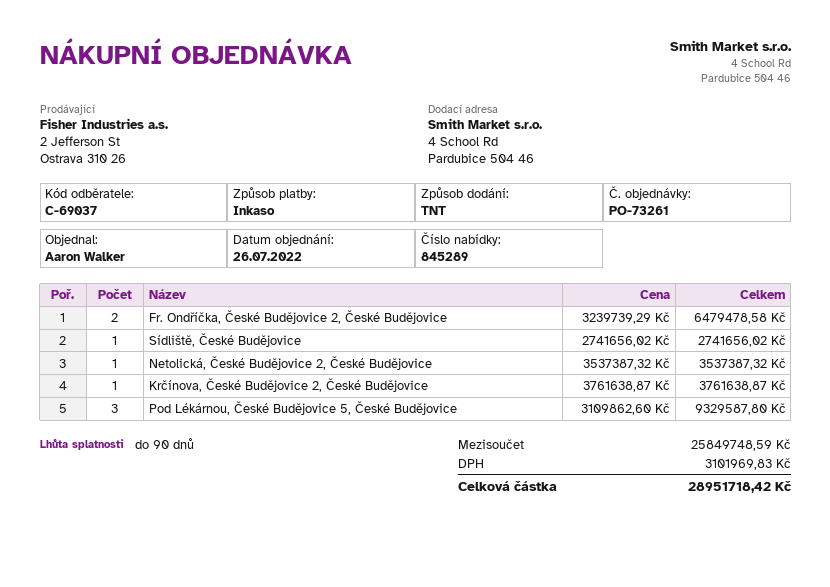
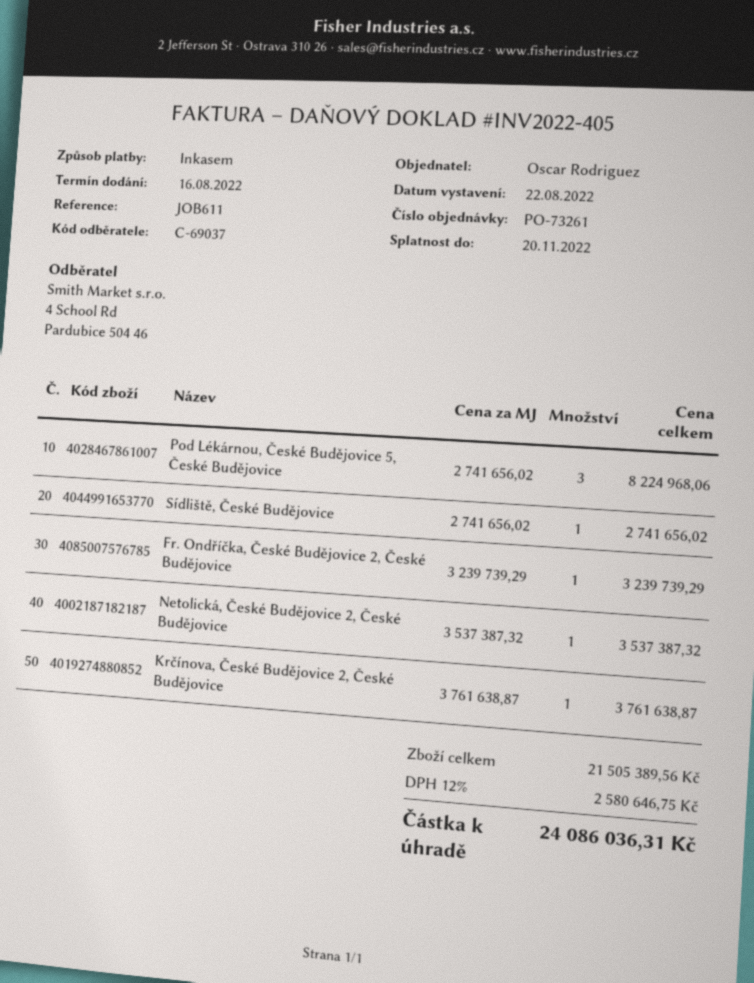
ordered by: Aaron Walker -> Oscar Rodriguez
Fr. Ondříčka, České Budějovice 2, České Budějovice: 2 x 3239739.29 = 6479478.58 -> 1 x 3239739.29 = 3239739.29
Pod Lékárnou, České Budějovice 5, České Budějovice: 3 x 3109862.60 = 9329587.80 -> 3 x 2741656.02 = 8224968.06
subtotal: 25849748.59 -> 21505389.56
tax: 3101969.83 -> 2580646.75
total: 28951718.42 -> 24086036.31

